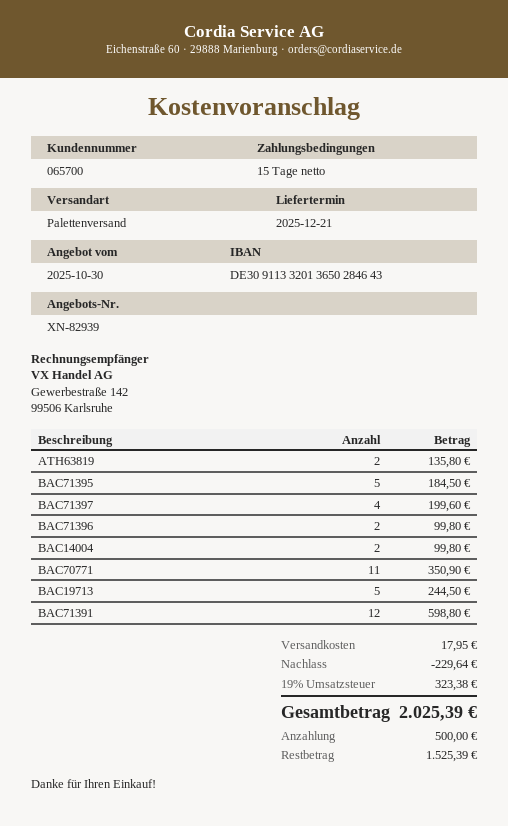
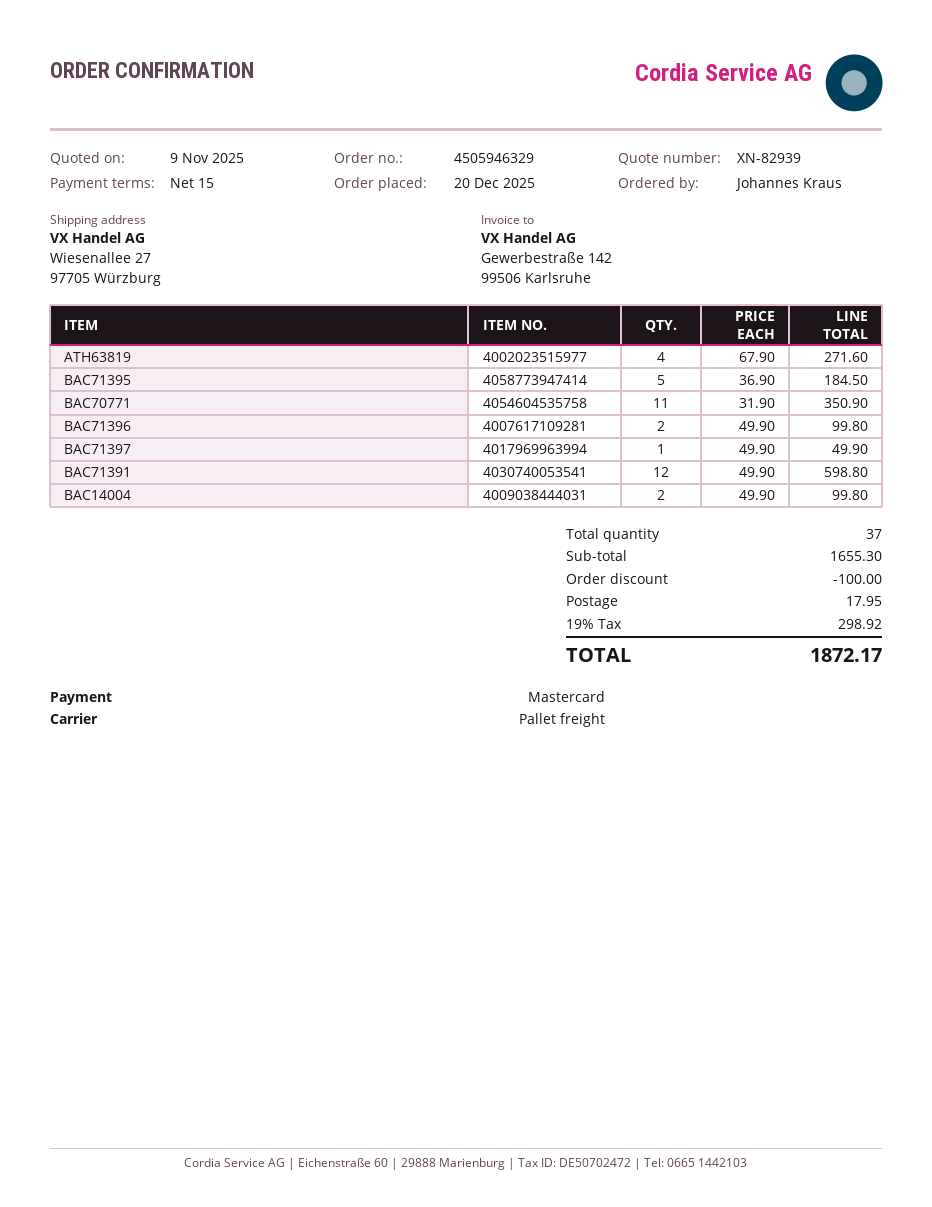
quote date: 2025-10-30 -> 2025-11-09
ATH63819: 2 for 135.80 -> 4 for 271.60
BAC71397: 4 for 199.60 -> 1 for 49.90
BAC19713: 5 for 244.50 -> none
discount: 229.64 -> 100.00
tax: 19% = 323.38 -> 19% = 298.92
total: 2025.39 -> 1872.17

